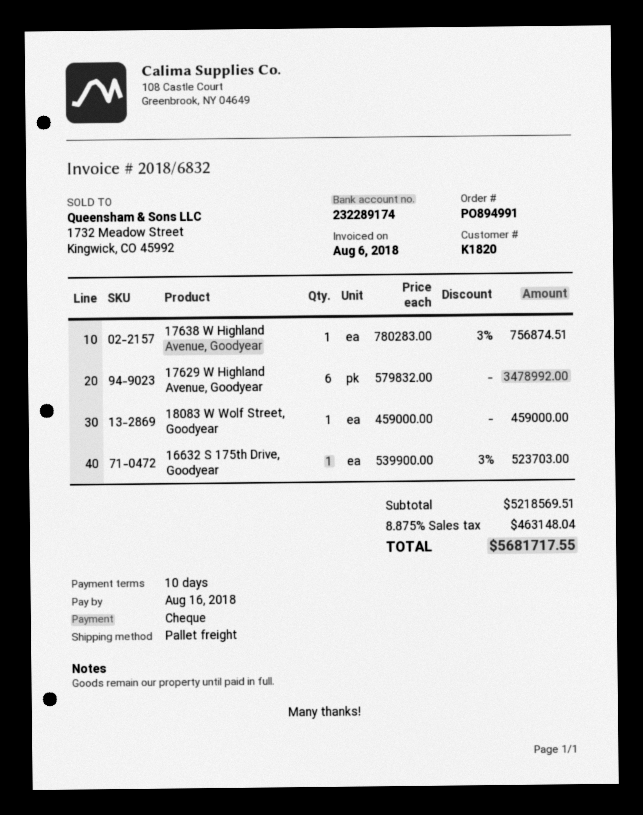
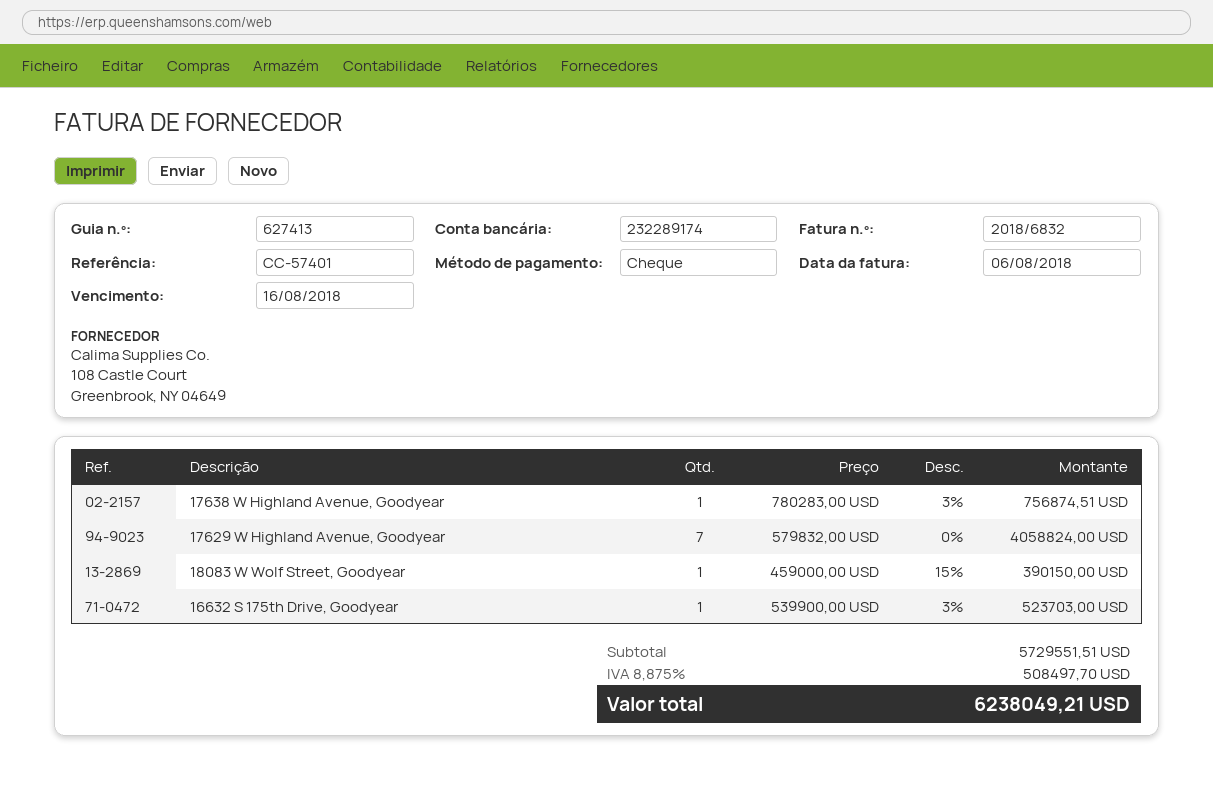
17629 W Highland Avenue, Goodyear: 6 x 579832.00 = 3478992.00 -> 7 x 579832.00 = 4058824.00
18083 W Wolf Street, Goodyear: 1 x 459000.00 = 459000.00 -> 1 x 459000.00 - 15% = 390150.00
subtotal: 5218569.51 -> 5729551.51
tax: 8.875% = 463148.04 -> 8.875% = 508497.70
total: 5681717.55 -> 6238049.21

